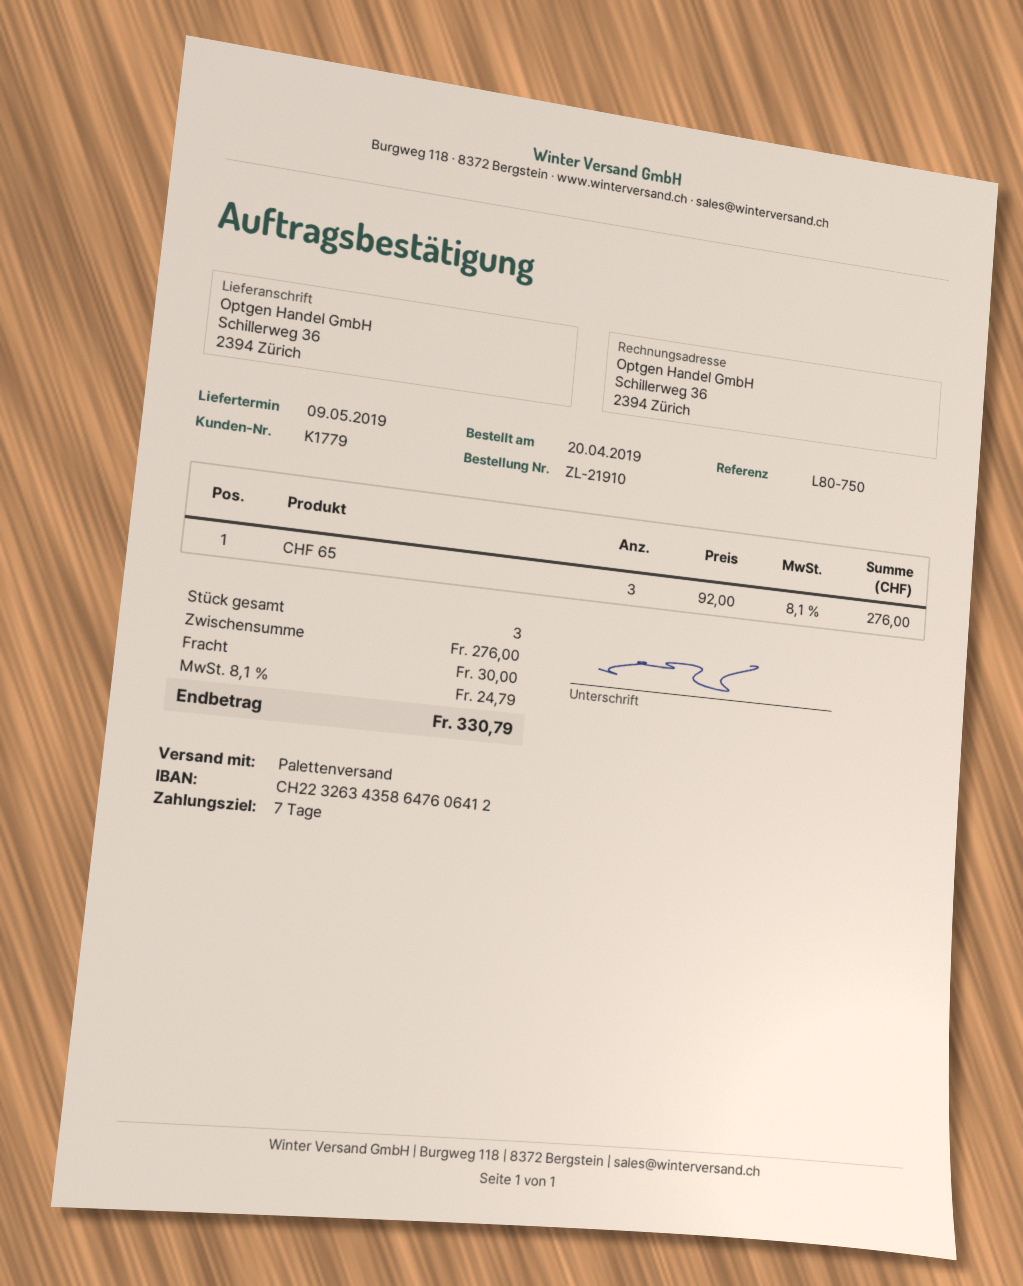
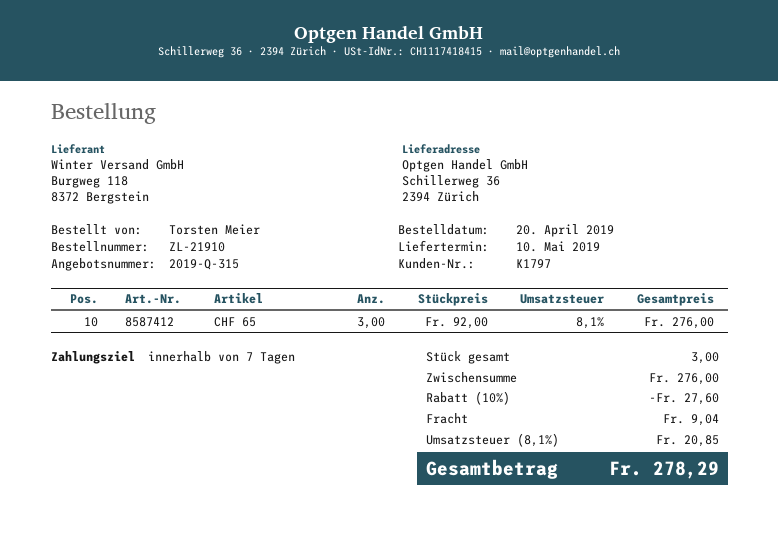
delivery date: 2019-05-09 -> 2019-05-10
customer number: K1779 -> K1797
discount: none -> 10% = 27.60
shipping: 30.00 -> 9.04
tax: 8.1% = 24.79 -> 8.1% = 20.85
total: 330.79 -> 278.29

